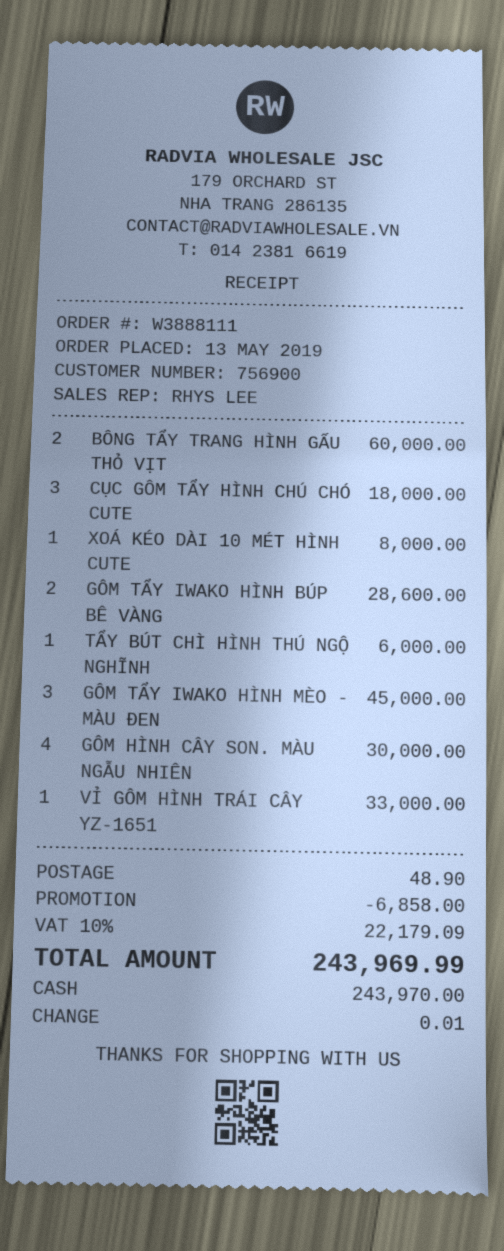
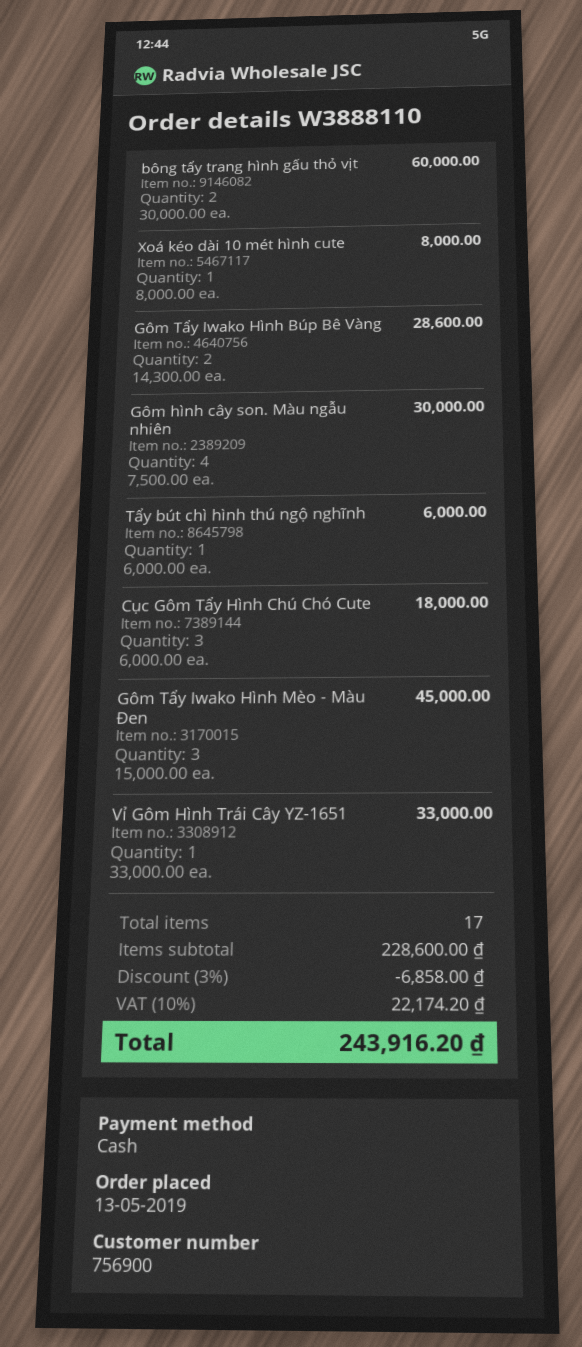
order number: W3888111 -> W3888110
shipping: 48.90 -> none
tax: 10% = 22179.09 -> 10% = 22174.20
total: 243969.99 -> 243916.20

